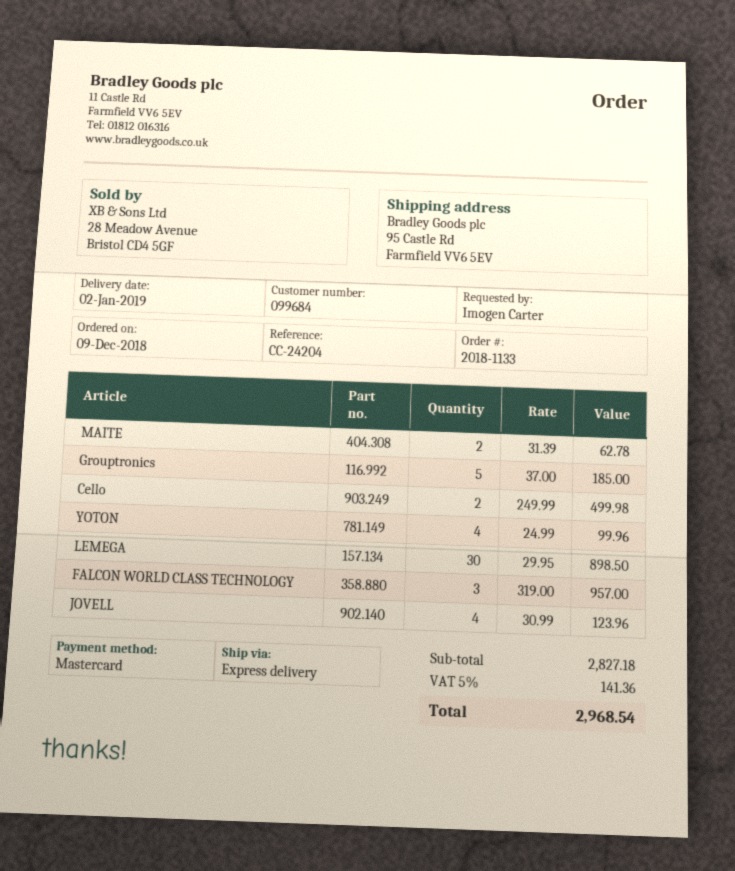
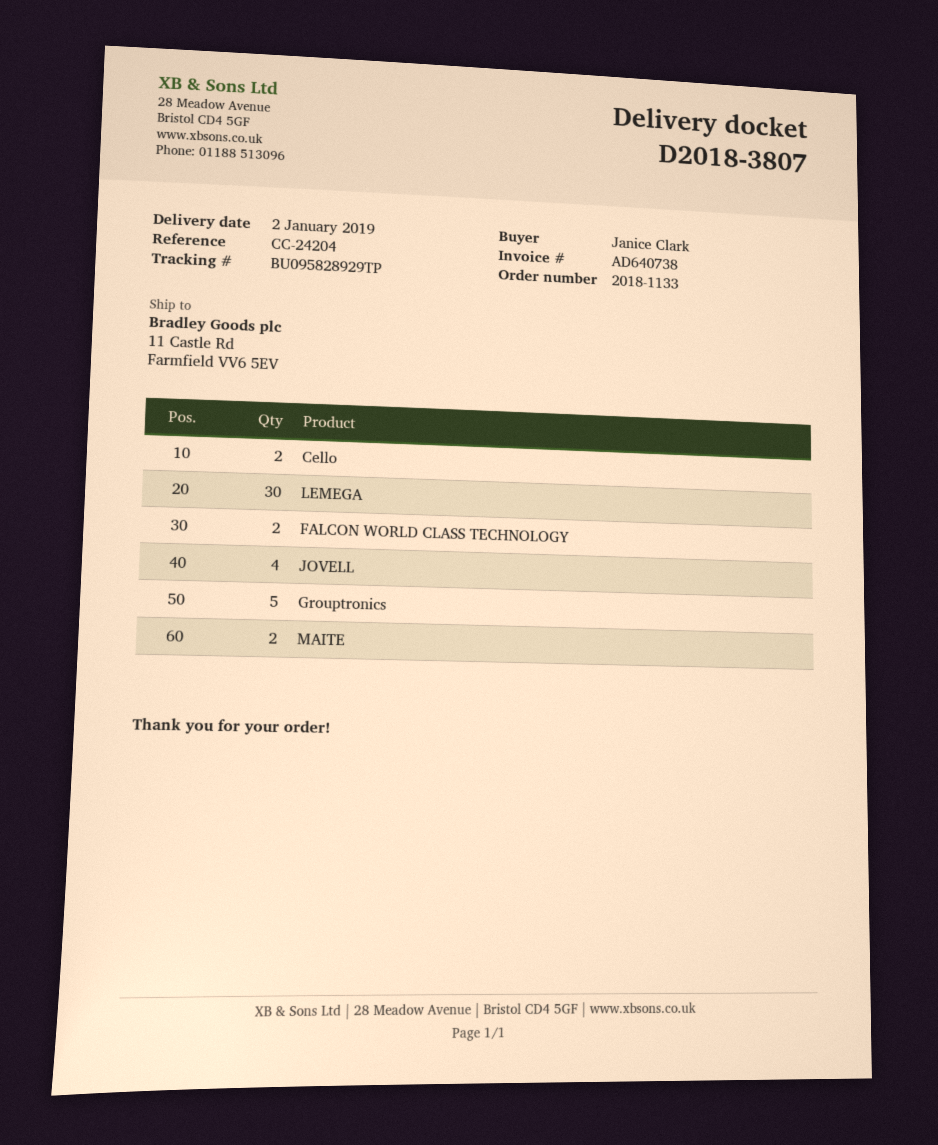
ordered by: Imogen Carter -> Janice Clark
ship to: 95 Castle Rd, Farmfield VV6 5EV -> 11 Castle Rd, Farmfield VV6 5EV
YOTON: 4 -> none
FALCON WORLD CLASS TECHNOLOGY: 3 -> 2

